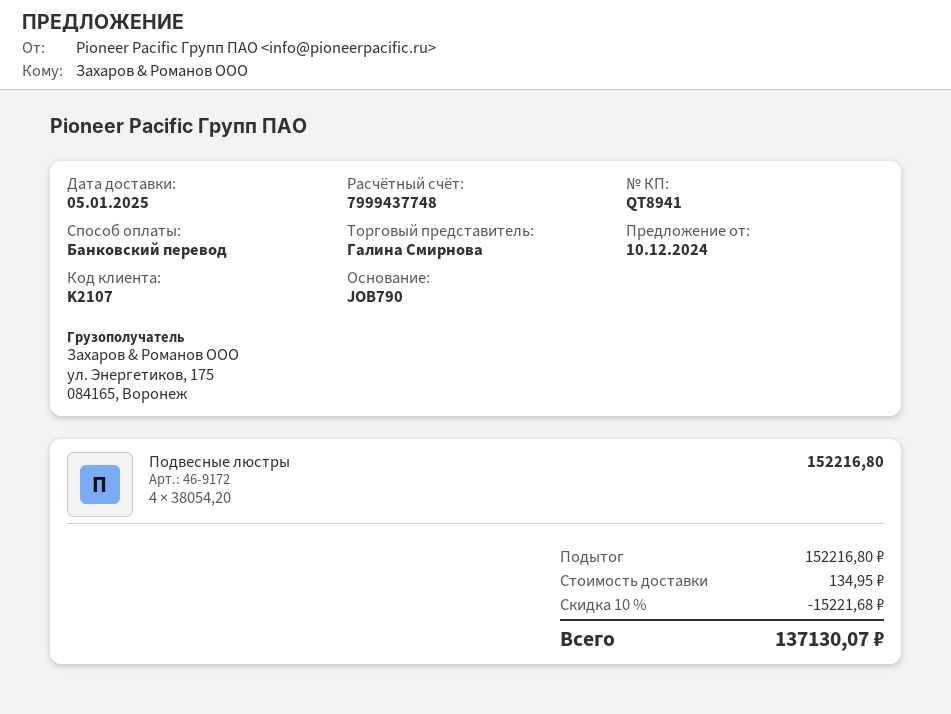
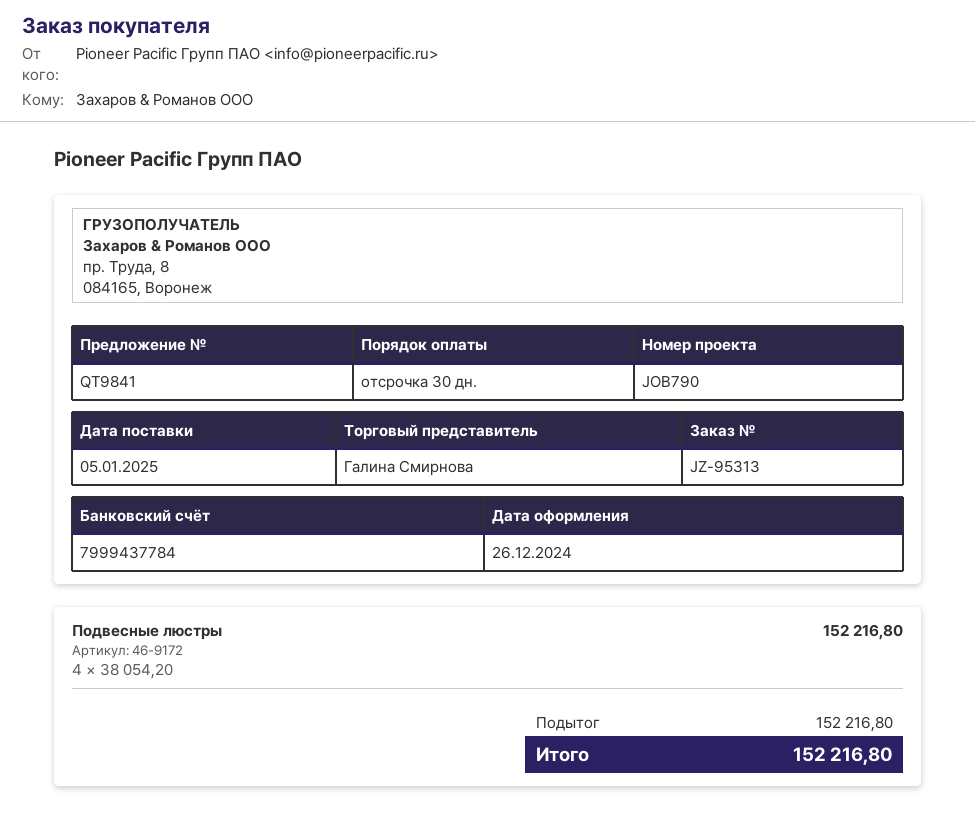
quote number: QT8941 -> QT9841
bank account: 7999437748 -> 7999437784
ship to: ул. Энергетиков, 175, 084165, Воронеж -> пр. Труда, 8, 084165, Воронеж
discount: 10% = 15221.68 -> none
shipping: 134.95 -> none
total: 137130.07 -> 152216.80

